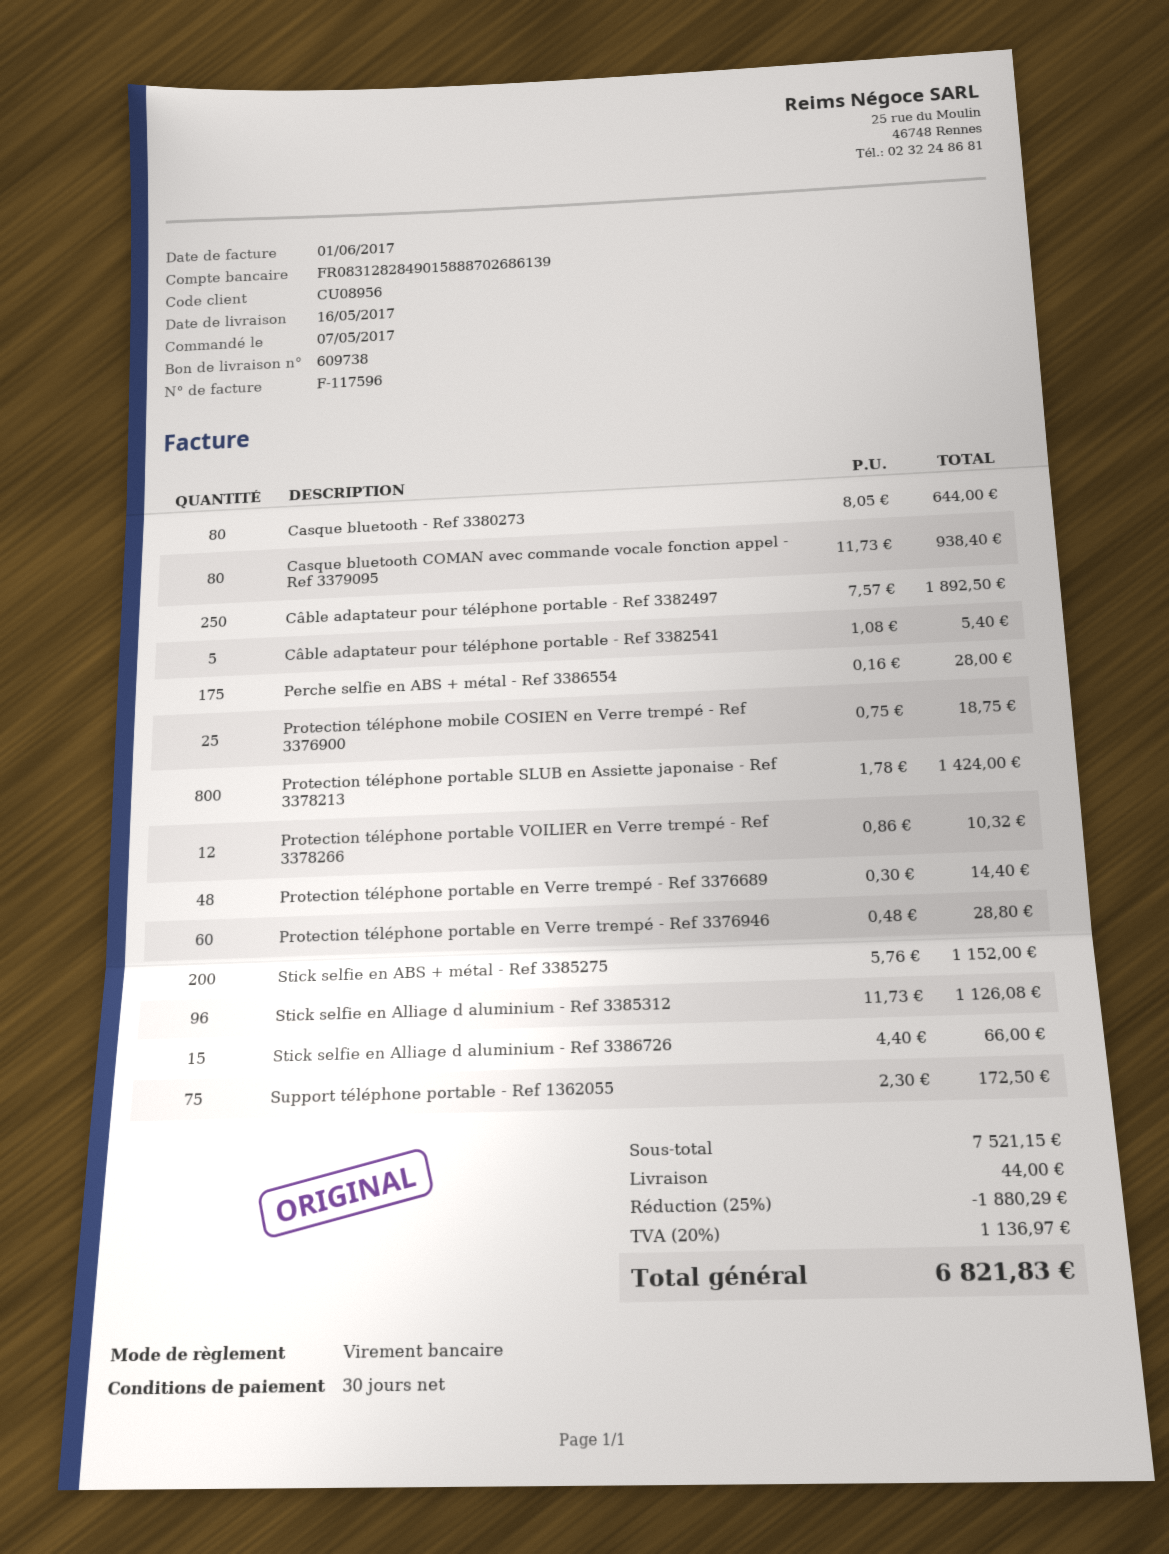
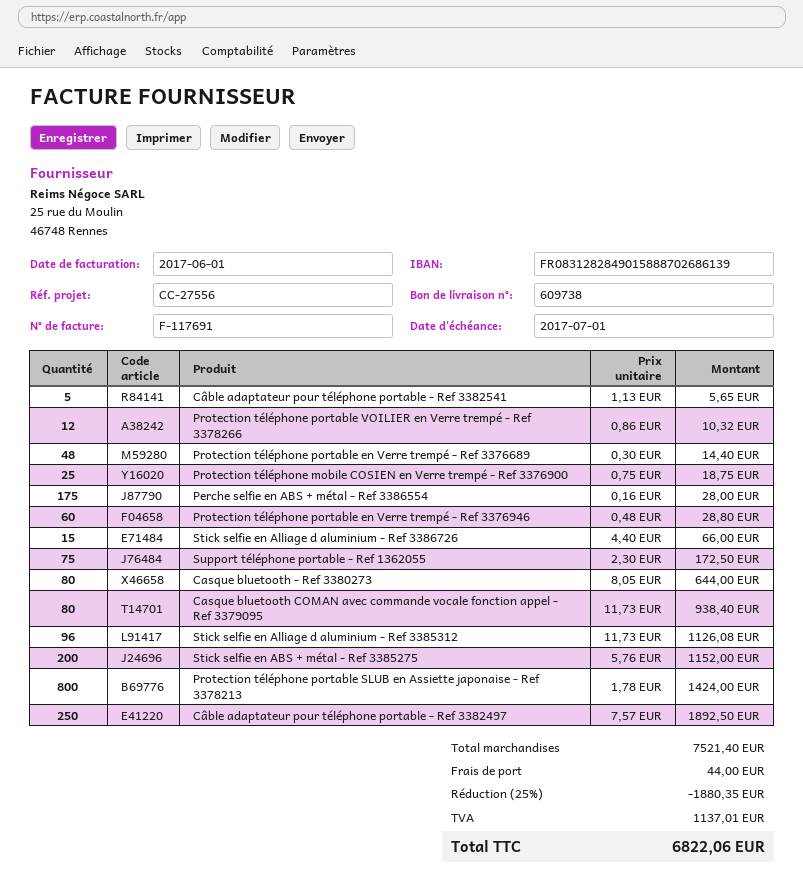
invoice number: F-117596 -> F-117691
Câble adaptateur pour téléphone portable - Ref 3382541: 5 x 1.08 = 5.40 -> 5 x 1.13 = 5.65
subtotal: 7521.15 -> 7521.40
discount: 25% = 1880.29 -> 25% = 1880.35
tax: 1136.97 -> 1137.01
total: 6821.83 -> 6822.06

